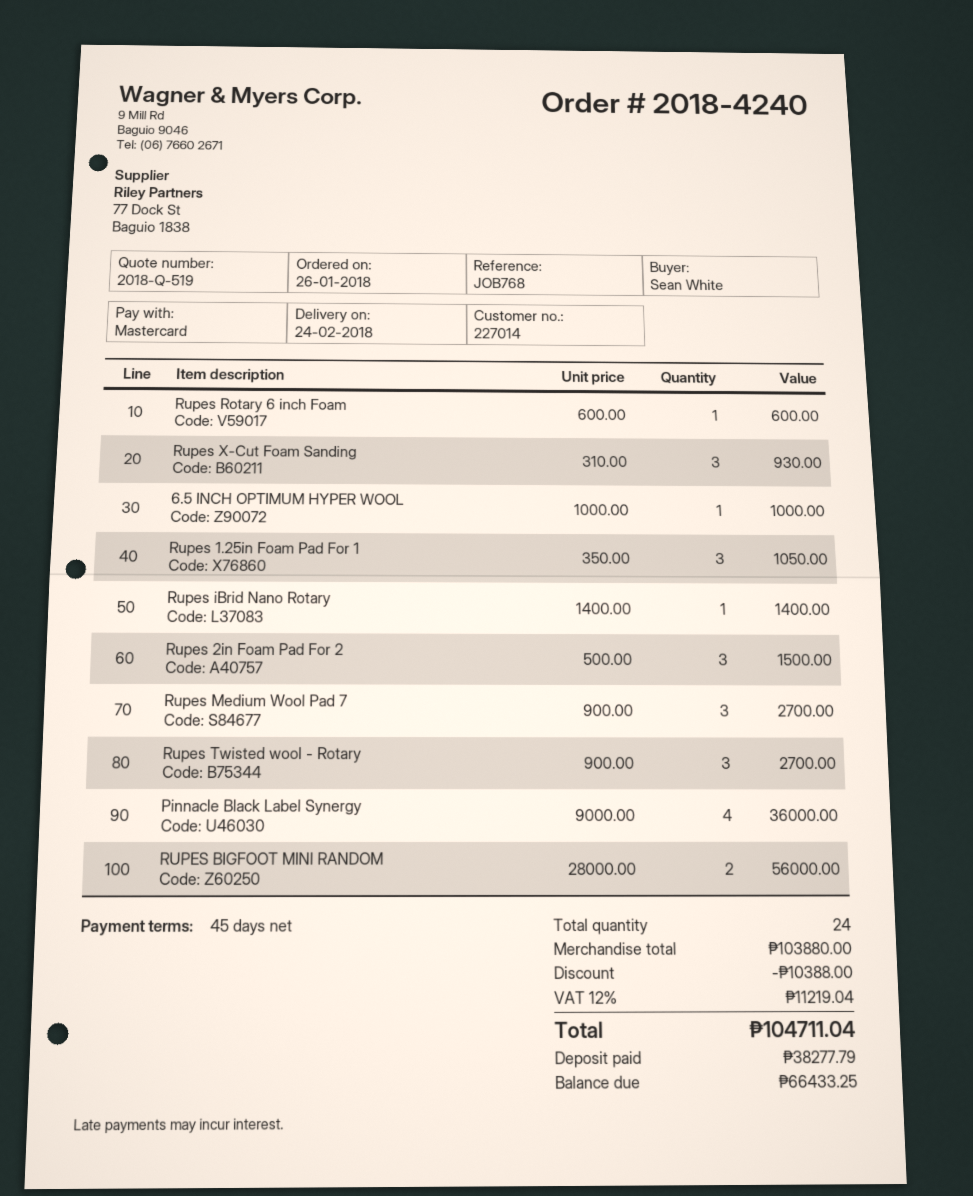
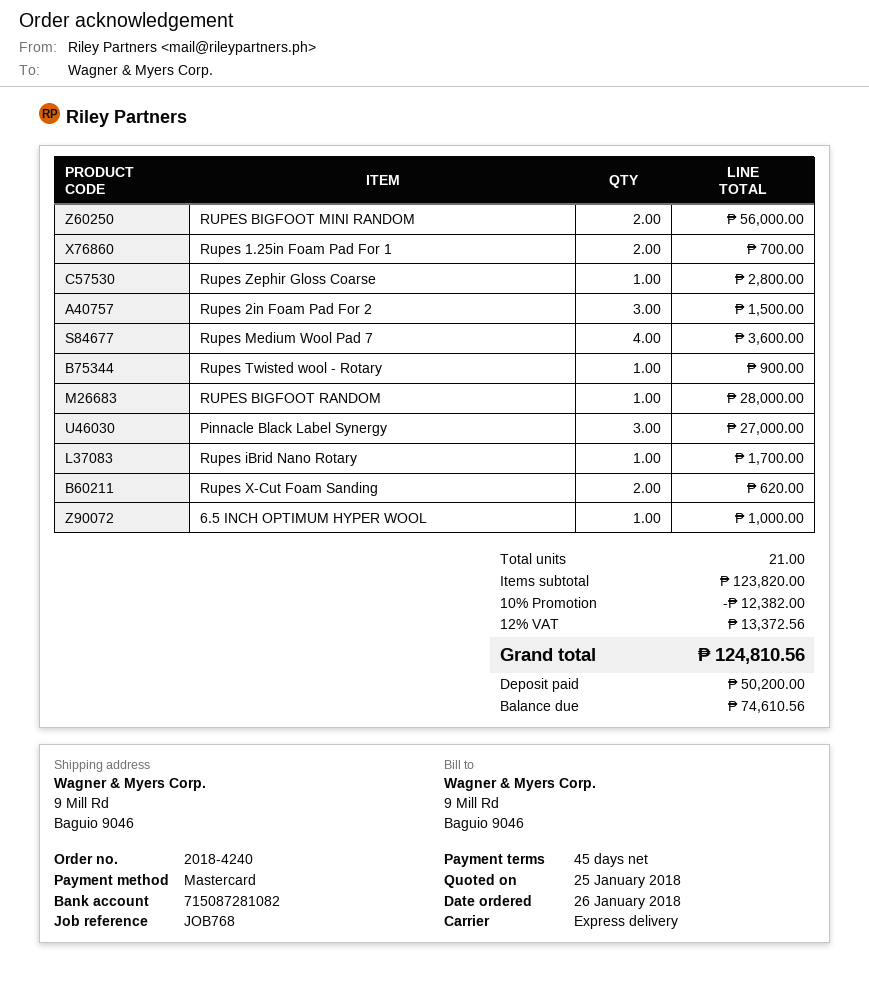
Rupes Rotary 6 inch Foam: 1 for 600.00 -> none
Rupes X-Cut Foam Sanding: 3 for 930.00 -> 2 for 620.00
Rupes 1.25in Foam Pad For 1: 3 for 1050.00 -> 2 for 700.00
Rupes iBrid Nano Rotary: 1 for 1400.00 -> 1 for 1700.00
Rupes Medium Wool Pad 7: 3 for 2700.00 -> 4 for 3600.00
Rupes Twisted wool - Rotary: 3 for 2700.00 -> 1 for 900.00
Pinnacle Black Label Synergy: 4 for 36000.00 -> 3 for 27000.00
Rupes Zephir Gloss Coarse: none -> 1 for 2800.00
RUPES BIGFOOT RANDOM: none -> 1 for 28000.00
total quantity: 24 -> 21
subtotal: 103880.00 -> 123820.00
discount: 10388.00 -> 12382.00
tax: 12% = 11219.04 -> 12% = 13372.56
total: 104711.04 -> 124810.56
deposit: 38277.79 -> 50200.00
balance: 66433.25 -> 74610.56

